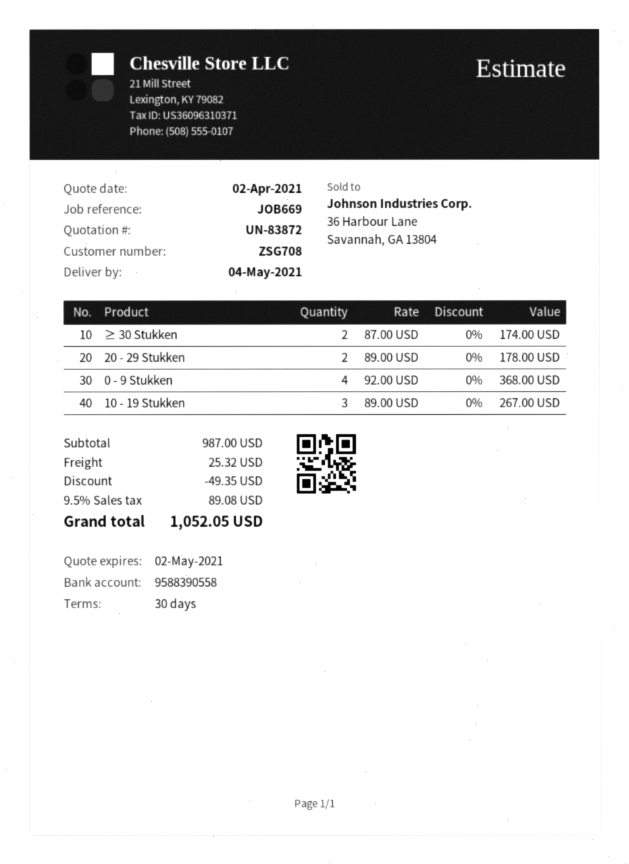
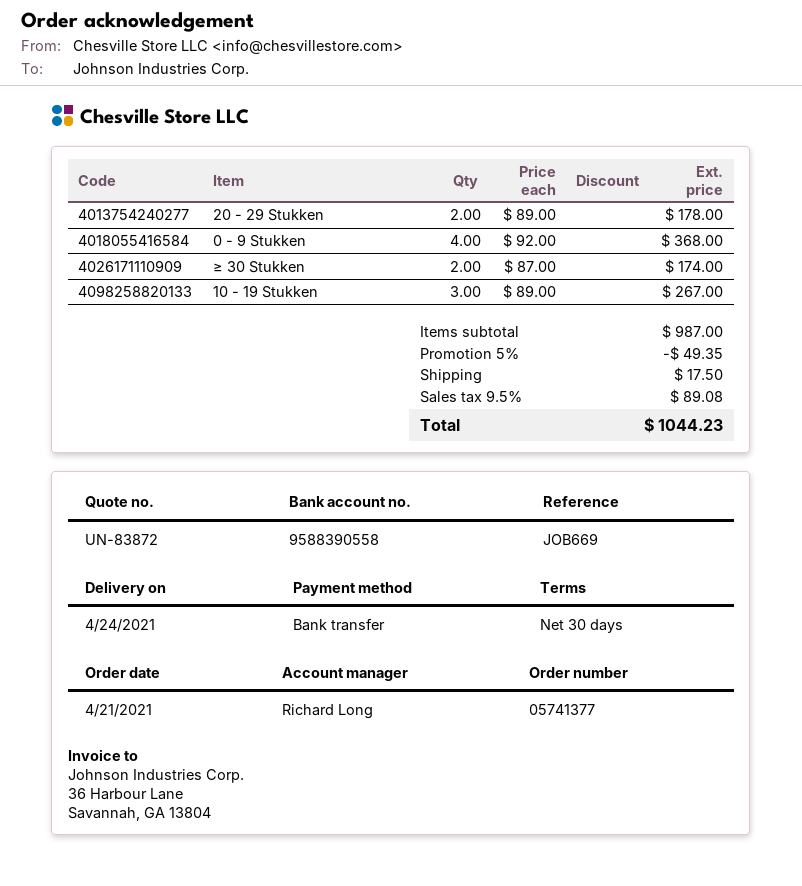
delivery date: 2021-05-04 -> 2021-04-24
shipping: 25.32 -> 17.50
total: 1052.05 -> 1044.23

